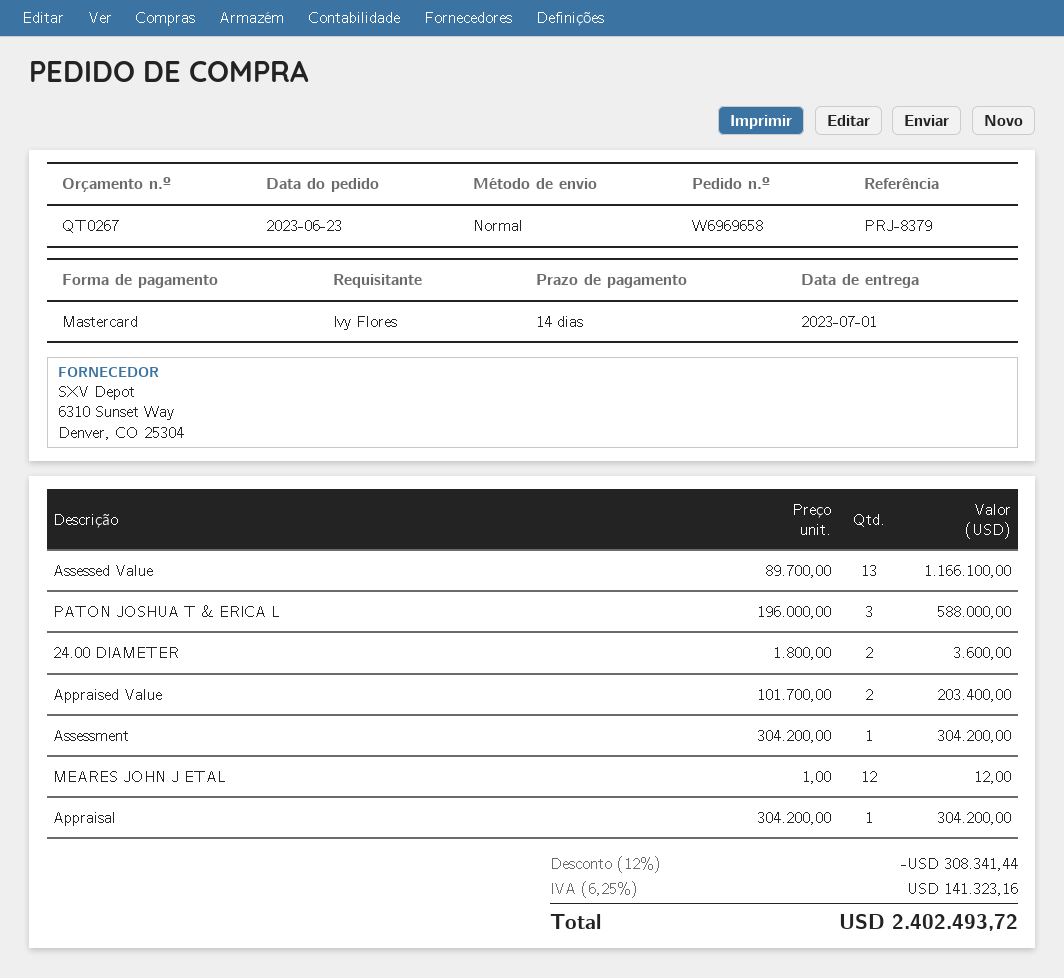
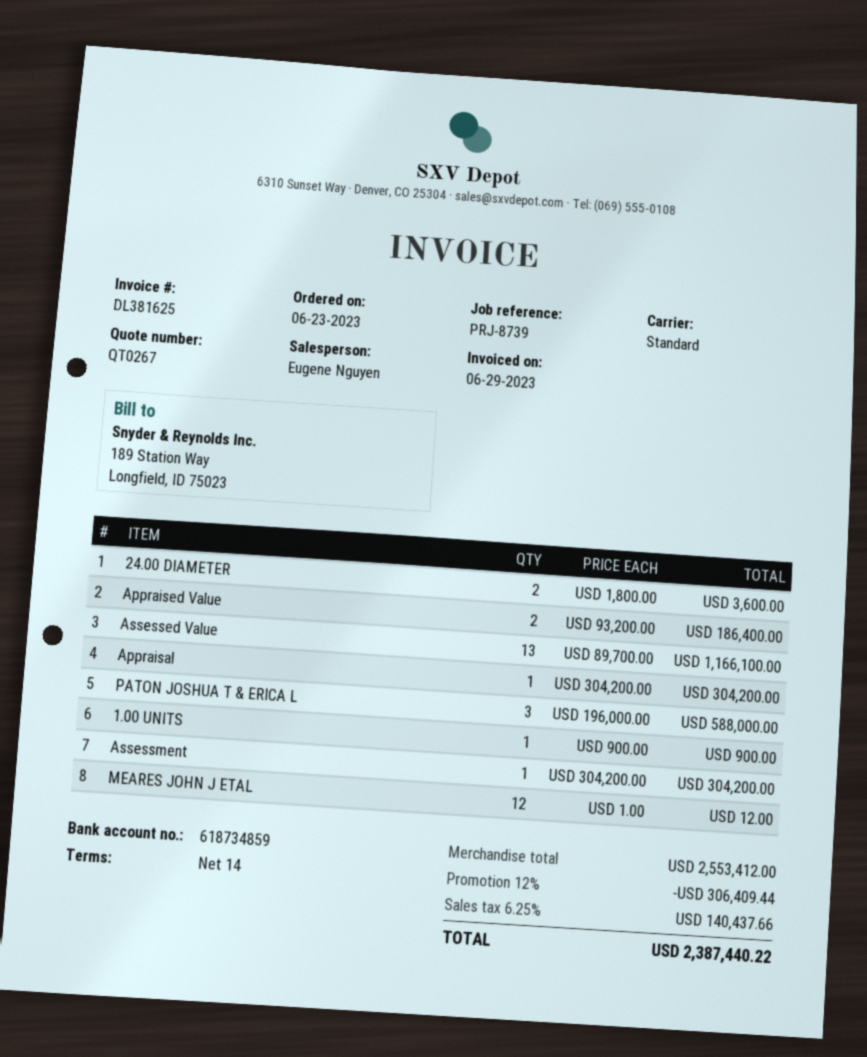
reference: PRJ-8379 -> PRJ-8739
Appraised Value: 2 x 101700.00 = 203400.00 -> 2 x 93200.00 = 186400.00
1.00 UNITS: none -> 1 x 900.00 = 900.00
discount: 12% = 308341.44 -> 12% = 306409.44
tax: 6.25% = 141323.16 -> 6.25% = 140437.66
total: 2402493.72 -> 2387440.22

